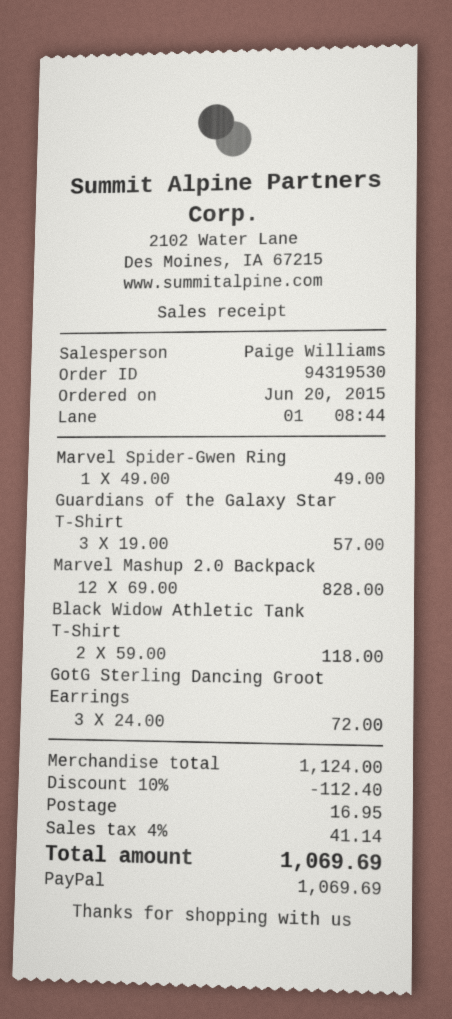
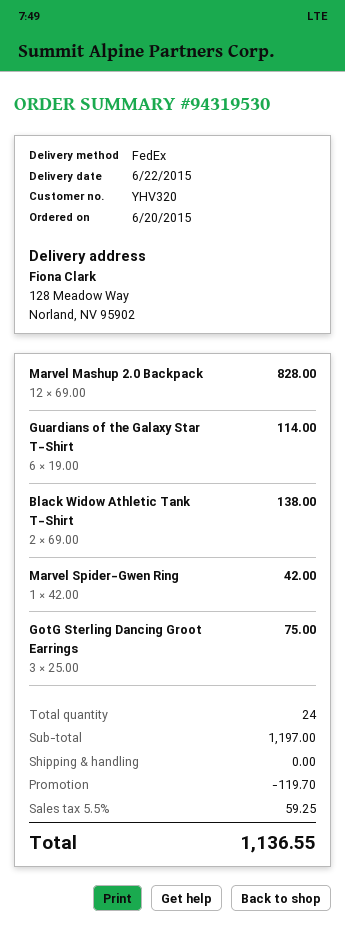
Marvel Spider-Gwen Ring: 1 x 49.00 = 49.00 -> 1 x 42.00 = 42.00
Guardians of the Galaxy Star T-Shirt: 3 x 19.00 = 57.00 -> 6 x 19.00 = 114.00
Black Widow Athletic Tank T-Shirt: 2 x 59.00 = 118.00 -> 2 x 69.00 = 138.00
GotG Sterling Dancing Groot Earrings: 3 x 24.00 = 72.00 -> 3 x 25.00 = 75.00
subtotal: 1124.00 -> 1197.00
discount: 112.40 -> 119.70
shipping: 16.95 -> 0.00
tax: 4% = 41.14 -> 5.5% = 59.25
total: 1069.69 -> 1136.55

